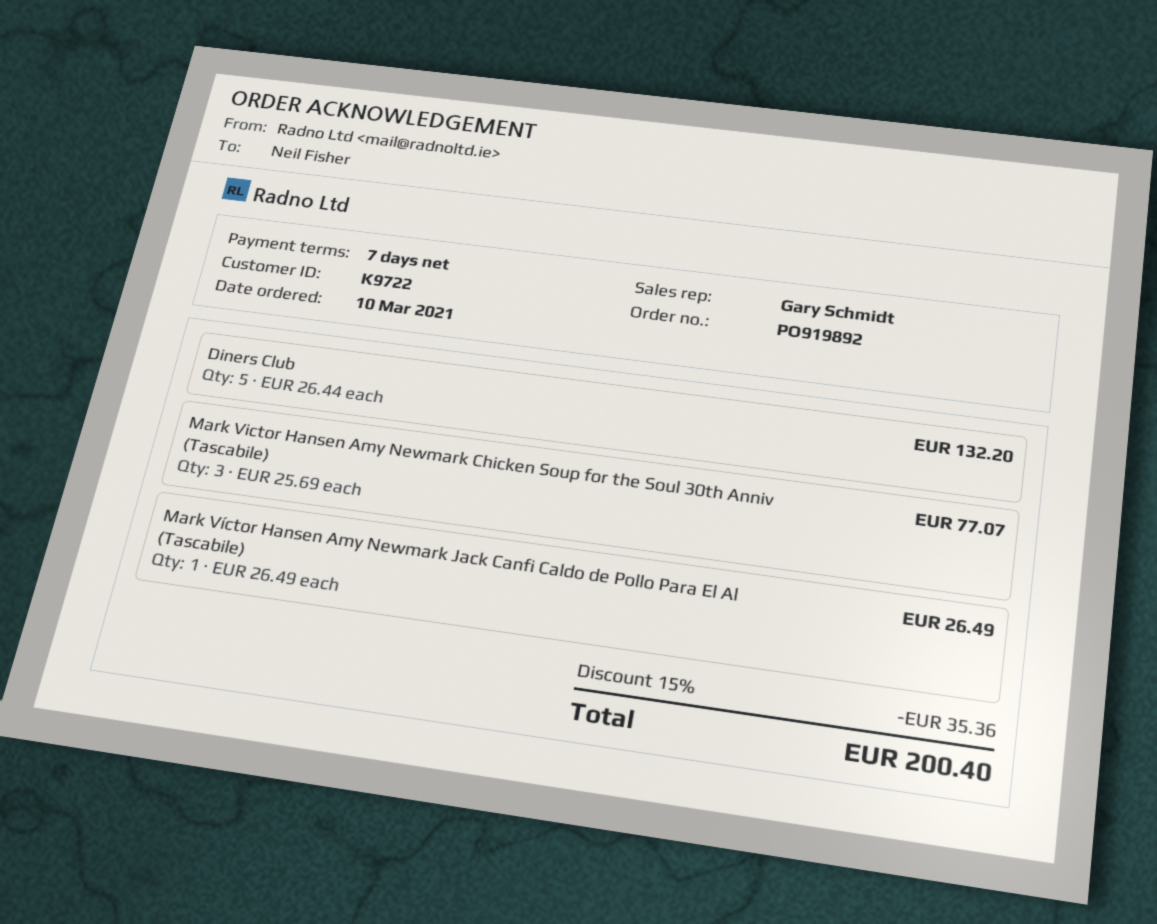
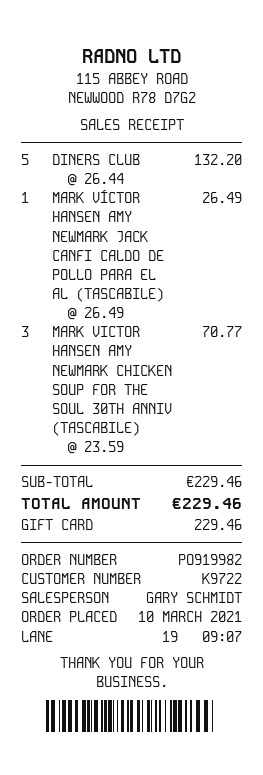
order number: PO919892 -> PO919982
Mark Victor Hansen Amy Newmark Chicken Soup for the Soul 30th Anniv (Tascabile): 3 x 25.69 = 77.07 -> 3 x 23.59 = 70.77
discount: 15% = 35.36 -> none
total: 200.40 -> 229.46

